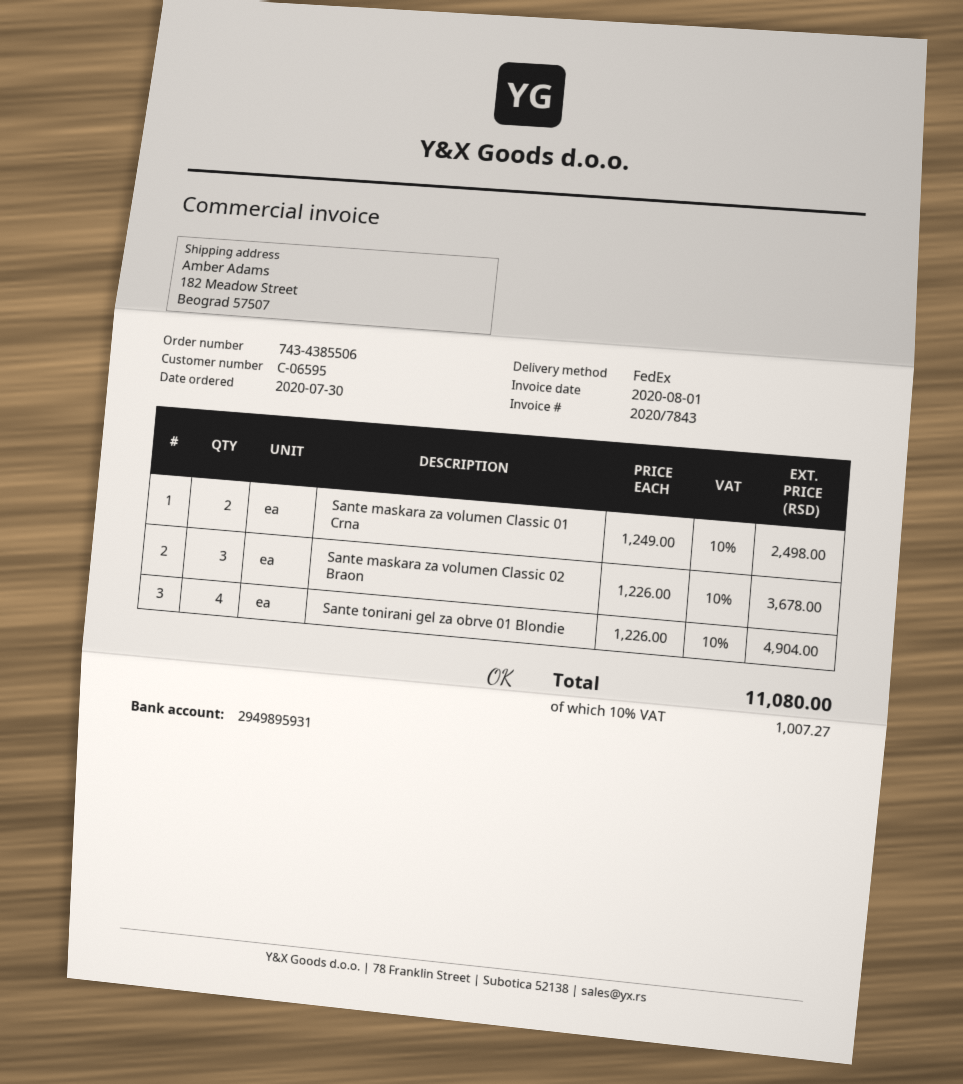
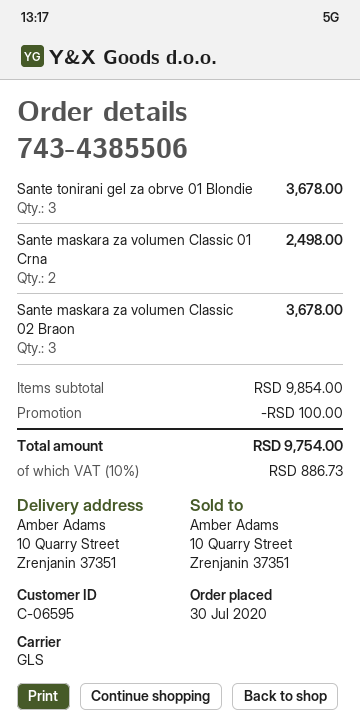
shipping method: FedEx -> GLS
ship to: 182 Meadow Street, Beograd 57507 -> 10 Quarry Street, Zrenjanin 37351
Sante tonirani gel za obrve 01 Blondie: 4 for 4904.00 -> 3 for 3678.00
discount: none -> 100.00
tax: 10% = 1007.27 -> 10% = 886.73
total: 11080.00 -> 9754.00

